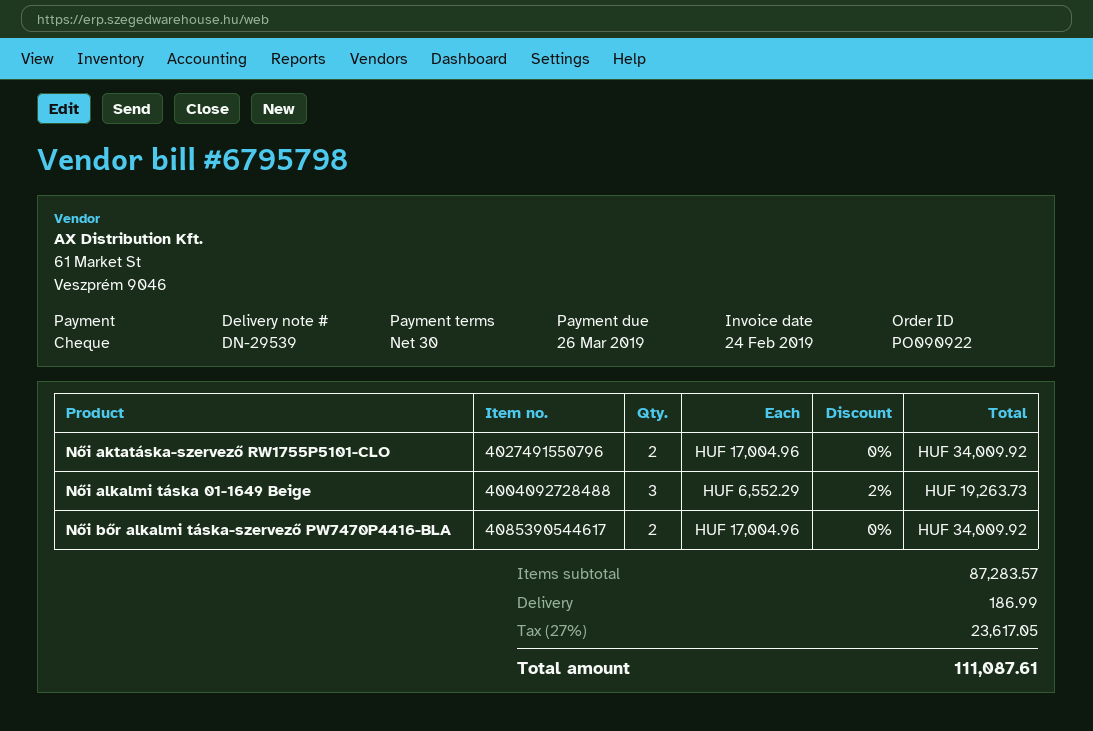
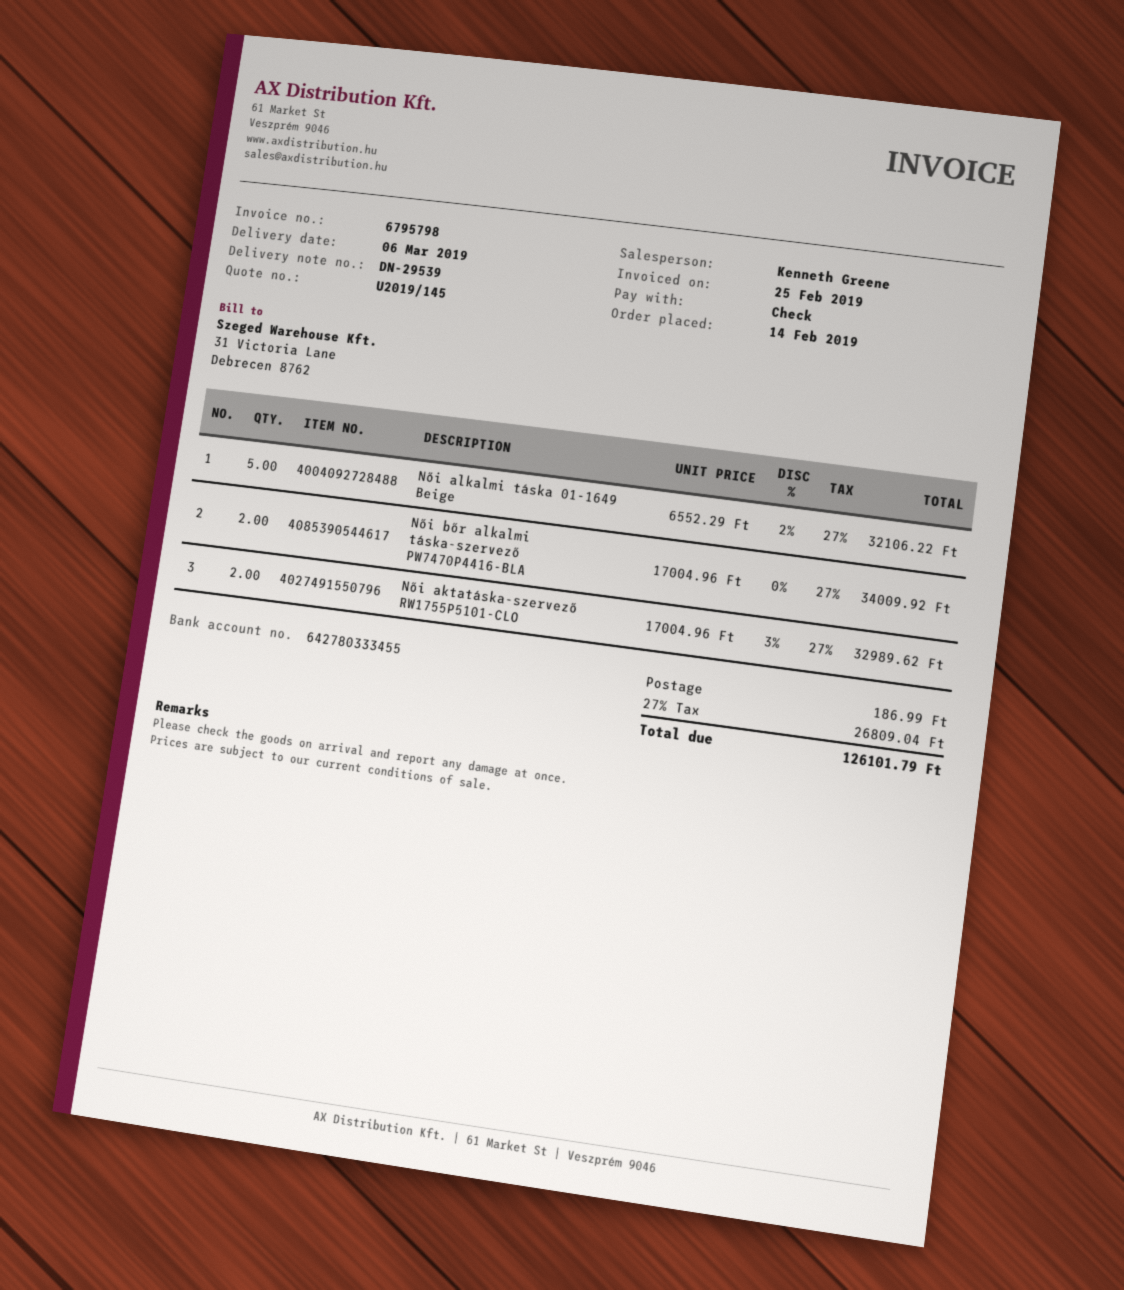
invoice date: 2019-02-24 -> 2019-02-25
Női aktatáska-szervező RW1755P5101-CLO: 2 x 17004.96 = 34009.92 -> 2 x 17004.96 - 3% = 32989.62
Női alkalmi táska 01-1649 Beige: 3 x 6552.29 - 2% = 19263.73 -> 5 x 6552.29 - 2% = 32106.22
tax: 27% = 23617.05 -> 27% = 26809.04
total: 111087.61 -> 126101.79

